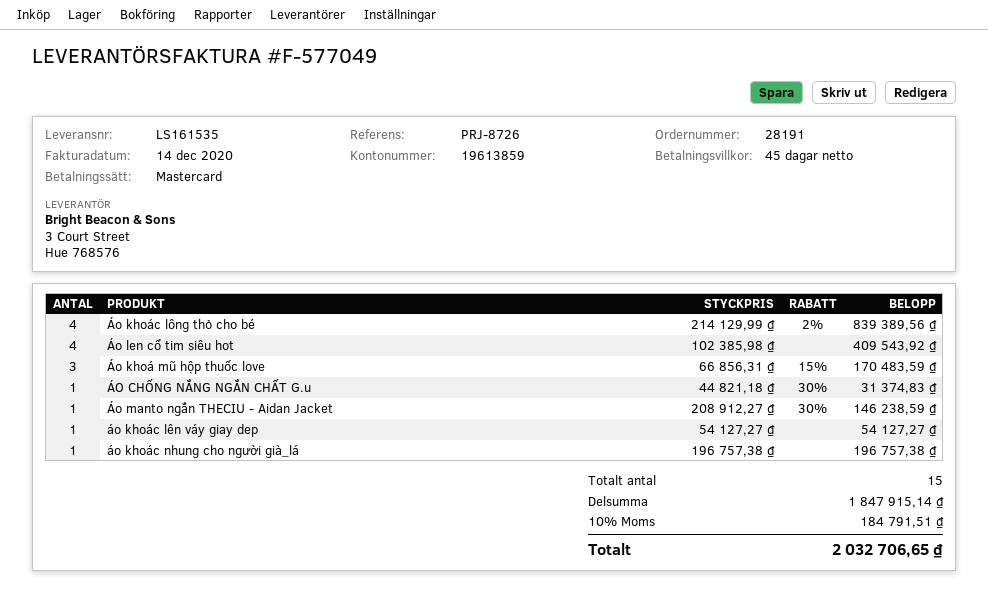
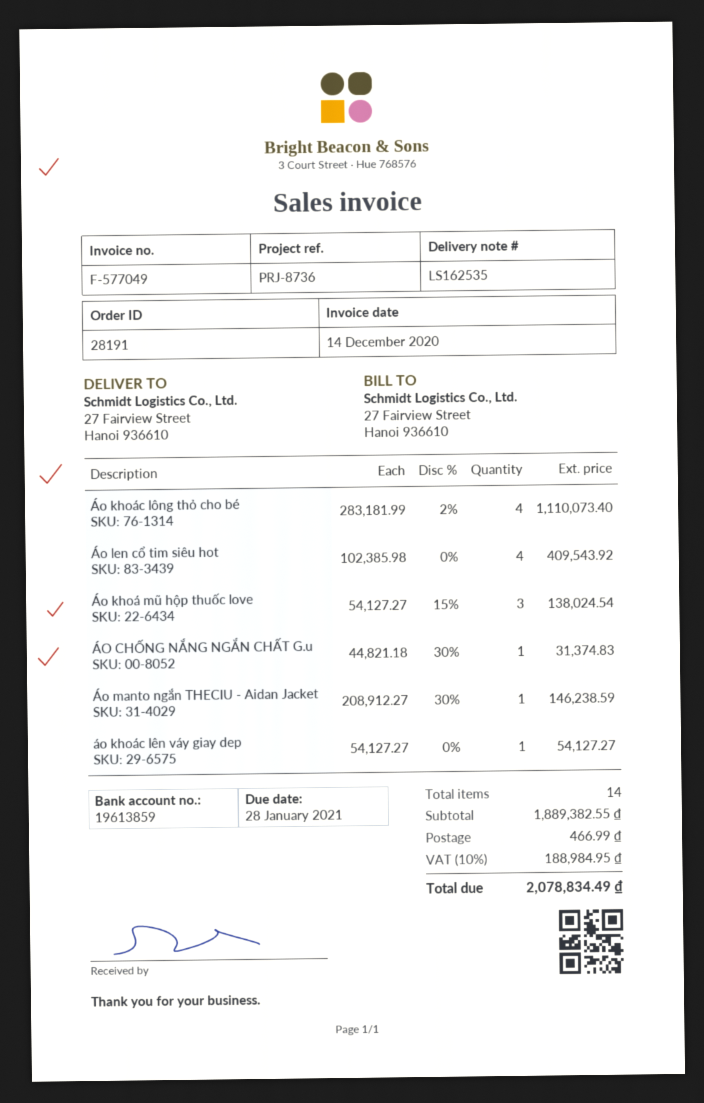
delivery note number: LS161535 -> LS162535
reference: PRJ-8726 -> PRJ-8736
Áo khoác lông thỏ cho bé: 4 x 214129.99 - 2% = 839389.56 -> 4 x 283181.99 - 2% = 1110073.40
Áo khoá mũ hộp thuốc love: 3 x 66856.31 - 15% = 170483.59 -> 3 x 54127.27 - 15% = 138024.54
áo khoác nhung cho người già_lá: 1 x 196757.38 = 196757.38 -> none
total quantity: 15 -> 14
subtotal: 1847915.14 -> 1889382.55
shipping: none -> 466.99
tax: 10% = 184791.51 -> 10% = 188984.95
total: 2032706.65 -> 2078834.49

